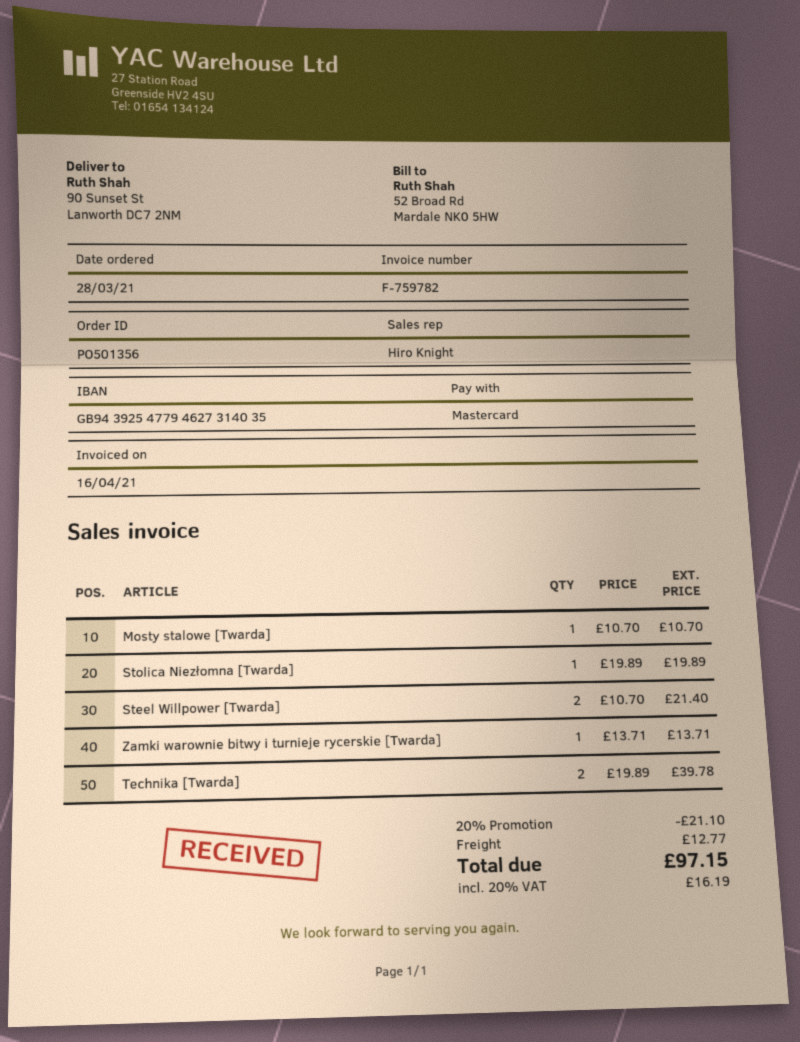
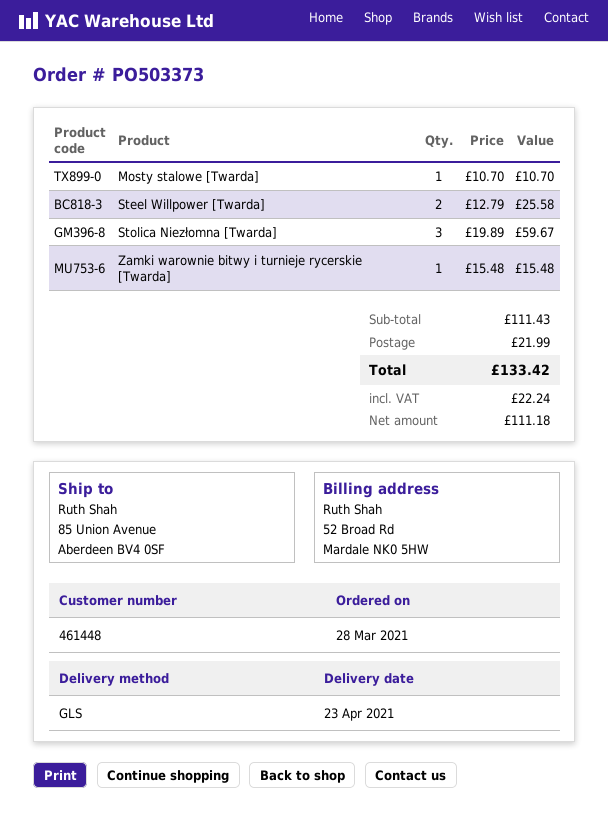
order number: PO501356 -> PO503373
ship to: 90 Sunset St, Lanworth DC7 2NM -> 85 Union Avenue, Aberdeen BV4 0SF
Stolica Niezłomna [Twarda]: 1 x 19.89 = 19.89 -> 3 x 19.89 = 59.67
Steel Willpower [Twarda]: 2 x 10.70 = 21.40 -> 2 x 12.79 = 25.58
Zamki warownie bitwy i turnieje rycerskie [Twarda]: 1 x 13.71 = 13.71 -> 1 x 15.48 = 15.48
Technika [Twarda]: 2 x 19.89 = 39.78 -> none
discount: 20% = 21.10 -> none
shipping: 12.77 -> 21.99
tax: 16.19 -> 22.24
total: 97.15 -> 133.42

